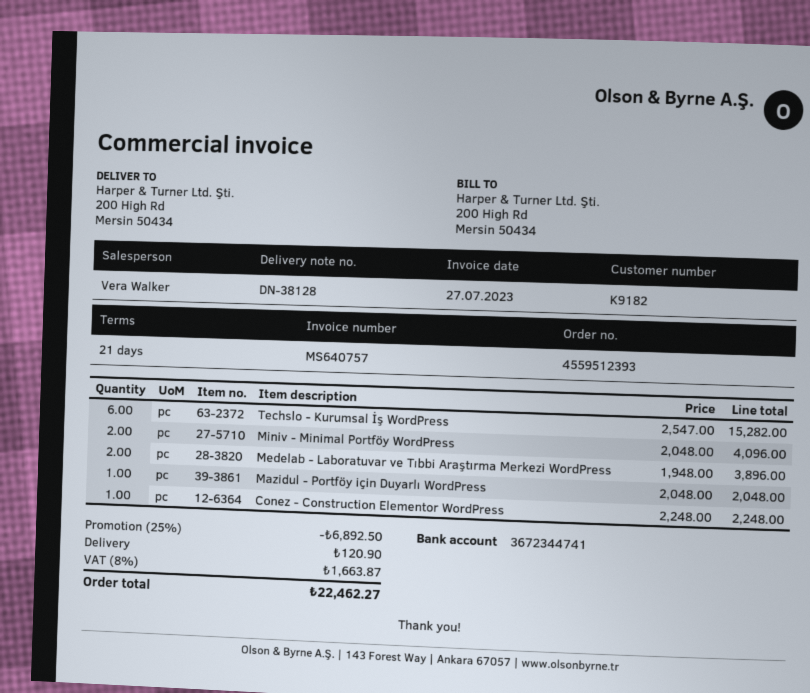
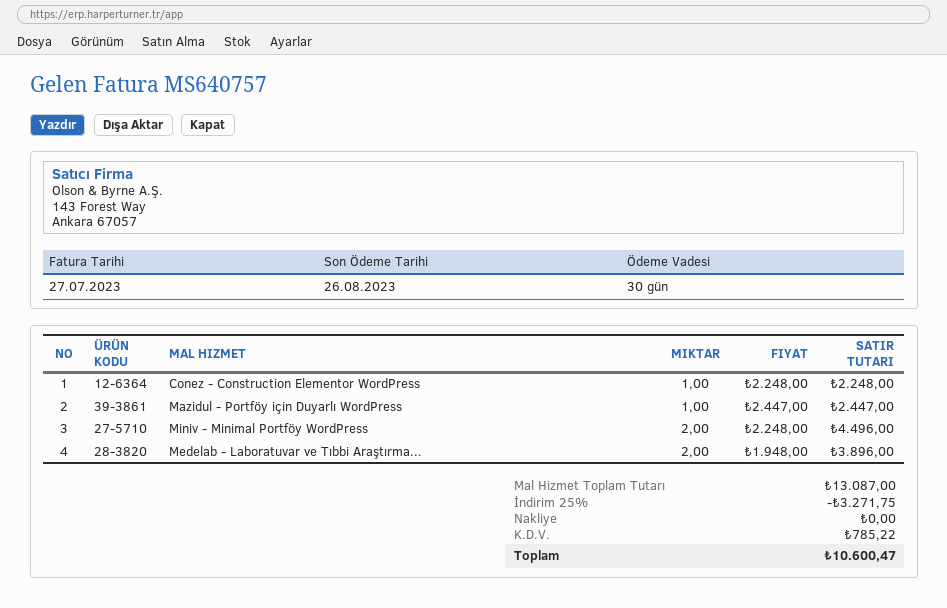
payment terms: 21 days -> 30 days
Techslo - Kurumsal İş WordPress: 6 x 2547.00 = 15282.00 -> none
Miniv - Minimal Portföy WordPress: 2 x 2048.00 = 4096.00 -> 2 x 2248.00 = 4496.00
Mazidul - Portföy için Duyarlı WordPress: 1 x 2048.00 = 2048.00 -> 1 x 2447.00 = 2447.00
discount: 25% = 6892.50 -> 25% = 3271.75
shipping: 120.90 -> 0.00
tax: 1663.87 -> 785.22
total: 22462.27 -> 10600.47

